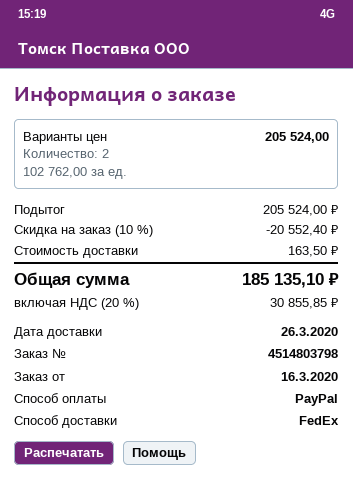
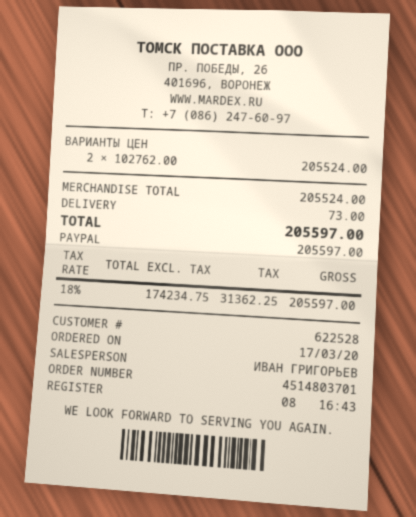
order number: 4514803798 -> 4514803701
order date: 2020-03-16 -> 2020-03-17
discount: 10% = 20552.40 -> none
shipping: 163.50 -> 73.00
tax: 20% = 30855.85 -> 18% = 31362.25
total: 185135.10 -> 205597.00

